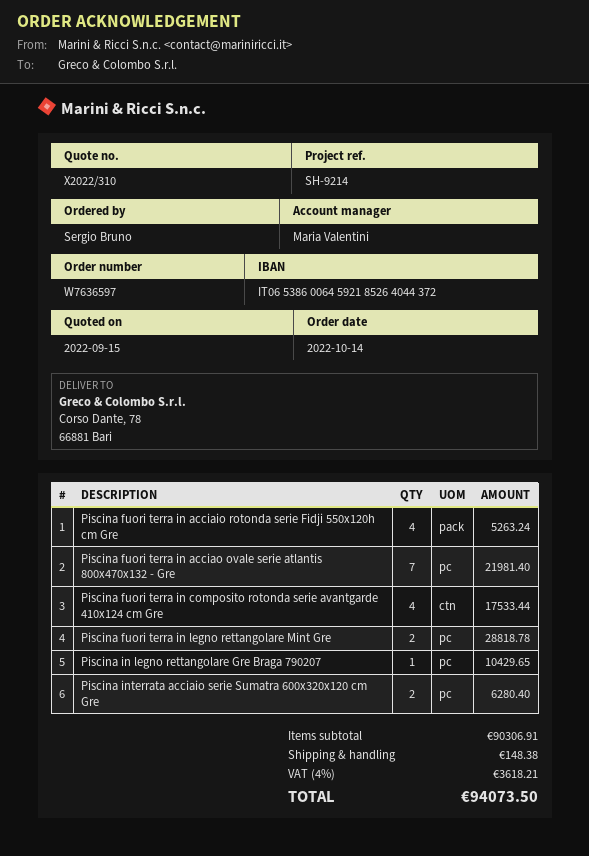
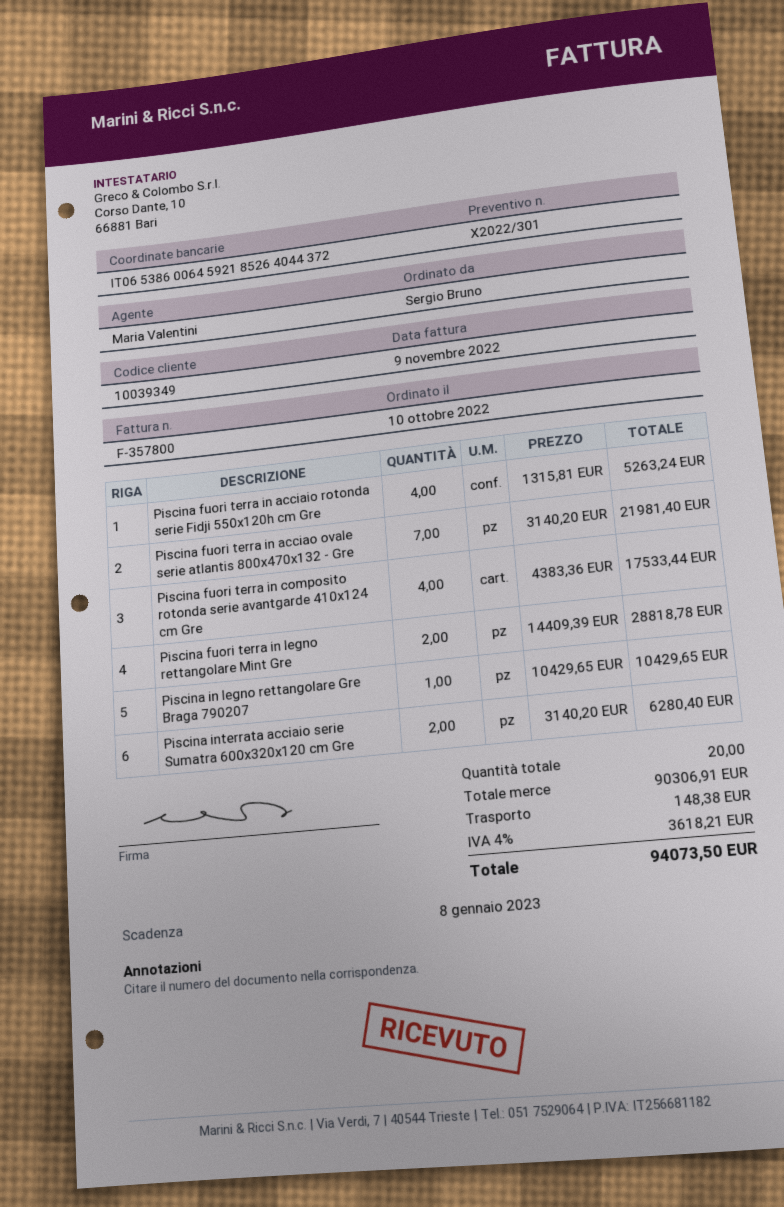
quote number: X2022/310 -> X2022/301
order date: 2022-10-14 -> 2022-10-10

